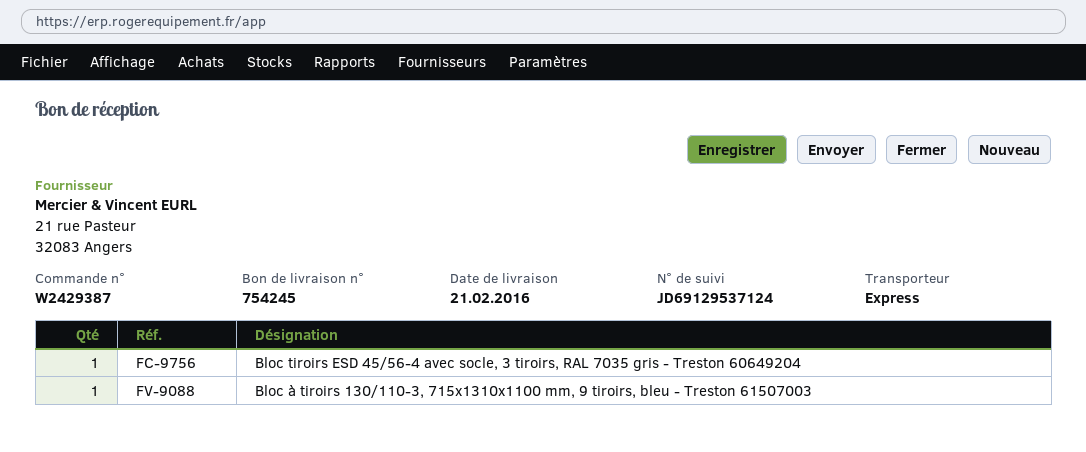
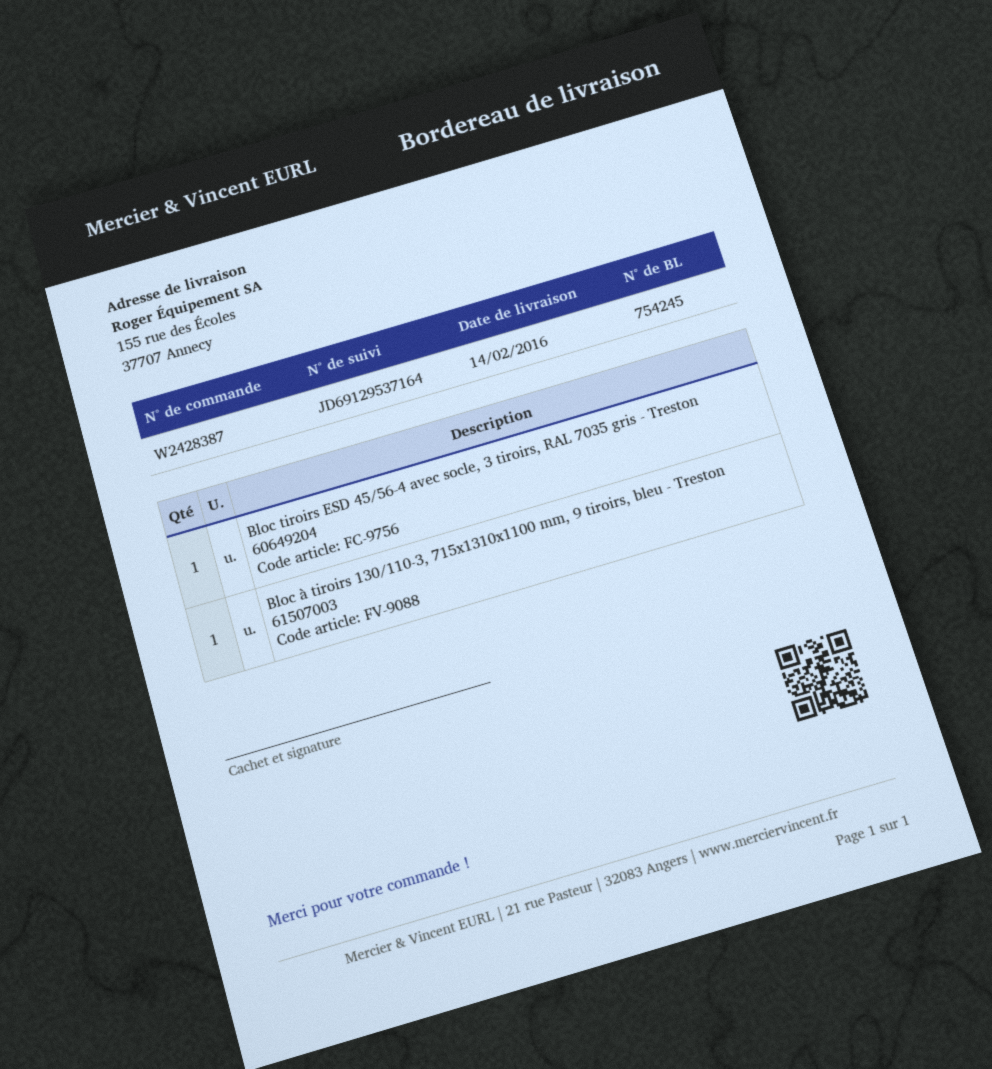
order number: W2429387 -> W2428387
delivery date: 2016-02-21 -> 2016-02-14
tracking number: JD69129537124 -> JD69129537164

